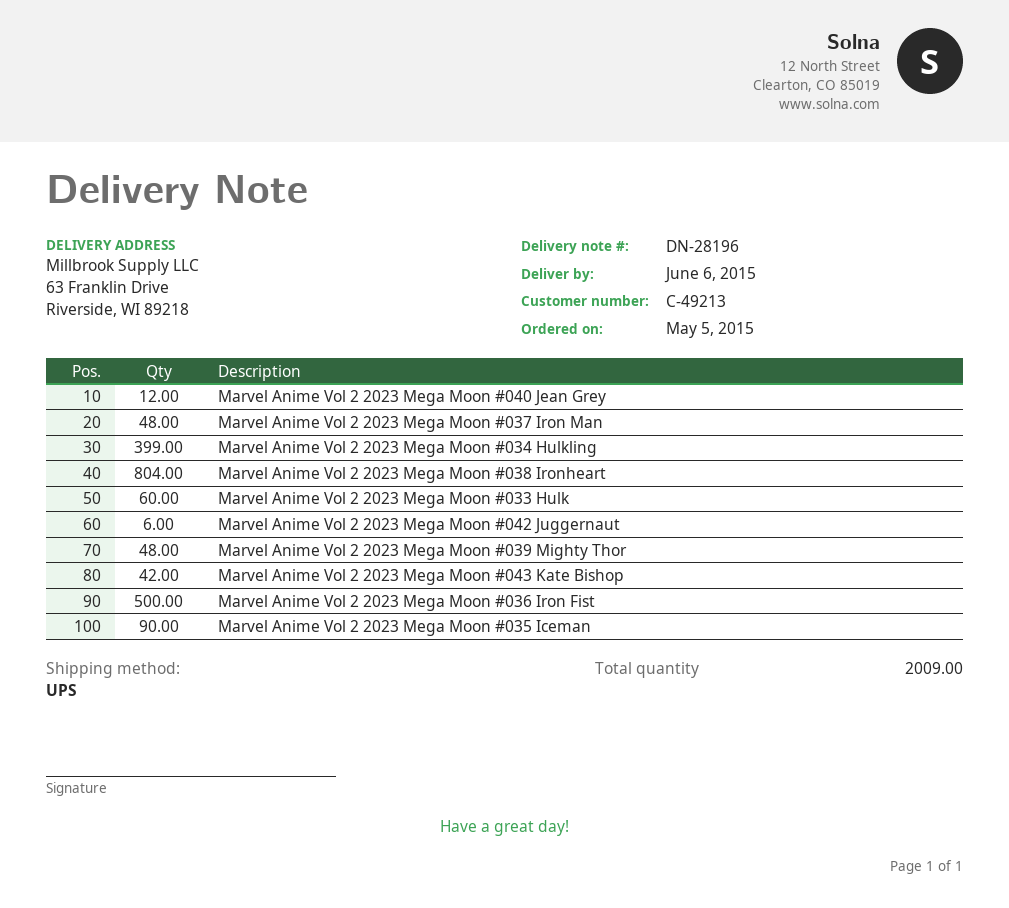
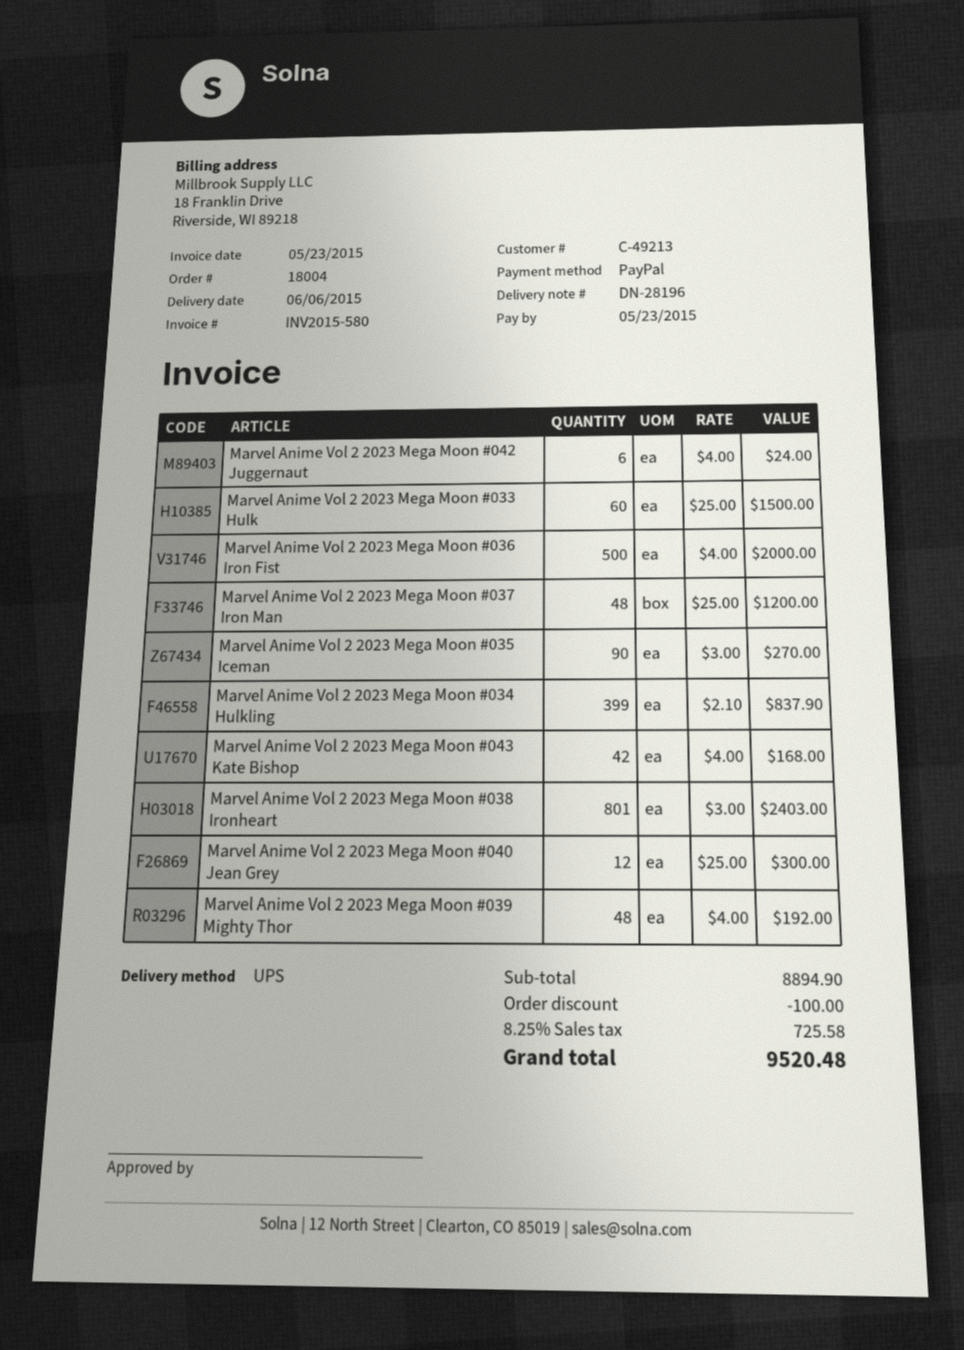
Marvel Anime Vol 2 2023 Mega Moon #038 Ironheart: 804 -> 801

